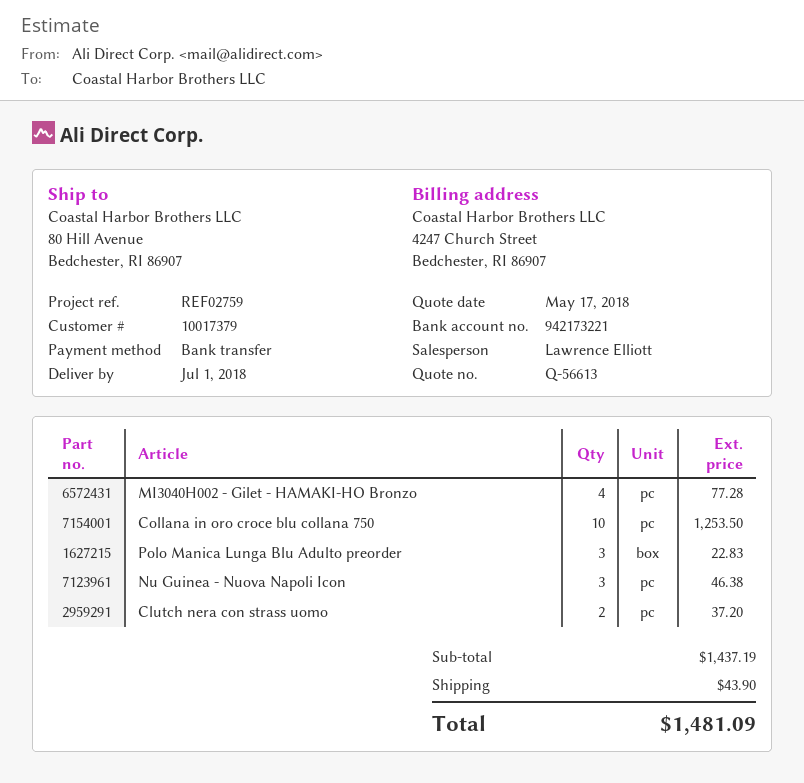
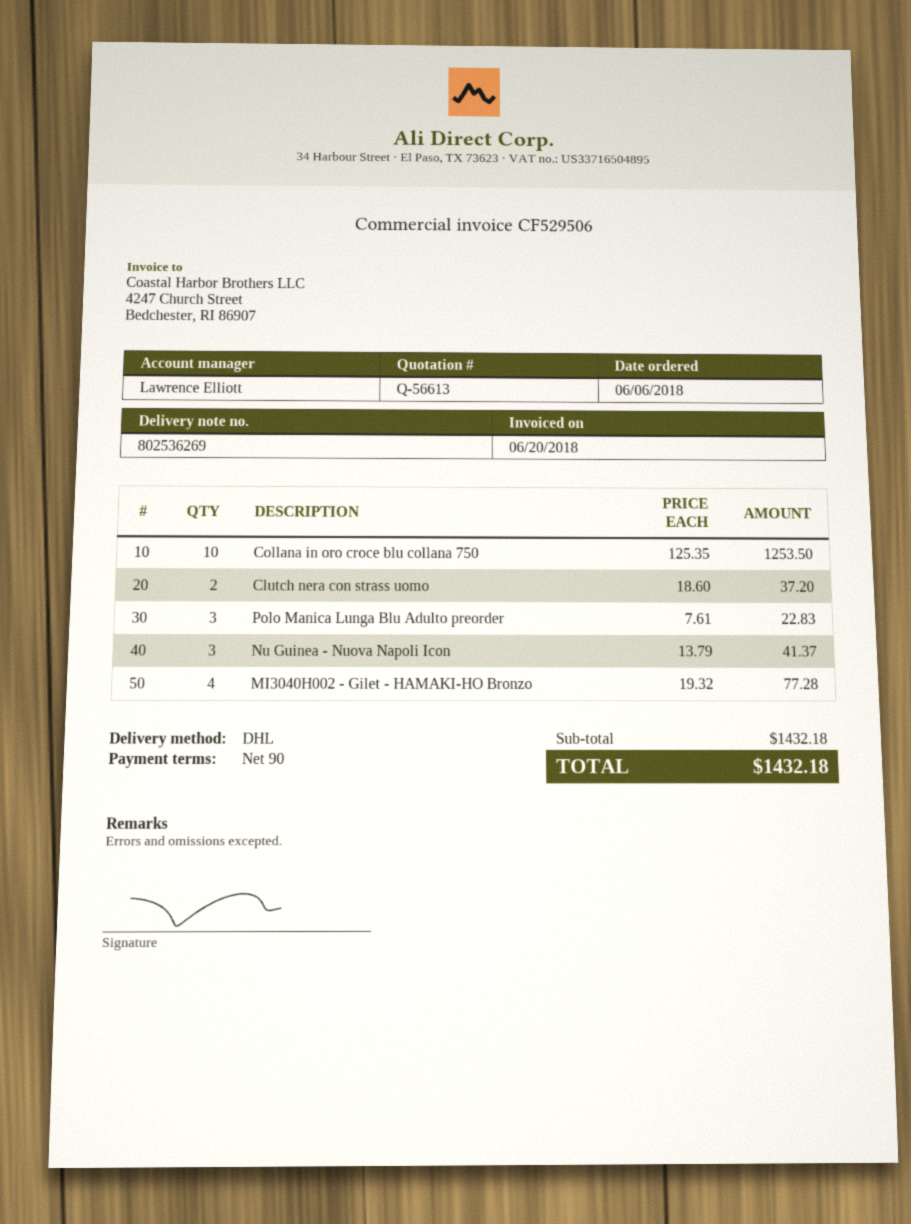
Nu Guinea - Nuova Napoli Icon: 3 for 46.38 -> 3 for 41.37
subtotal: 1437.19 -> 1432.18
shipping: 43.90 -> none
total: 1481.09 -> 1432.18

